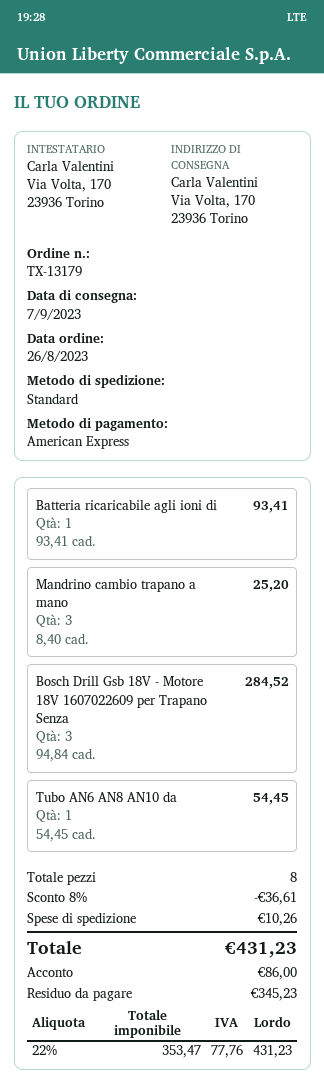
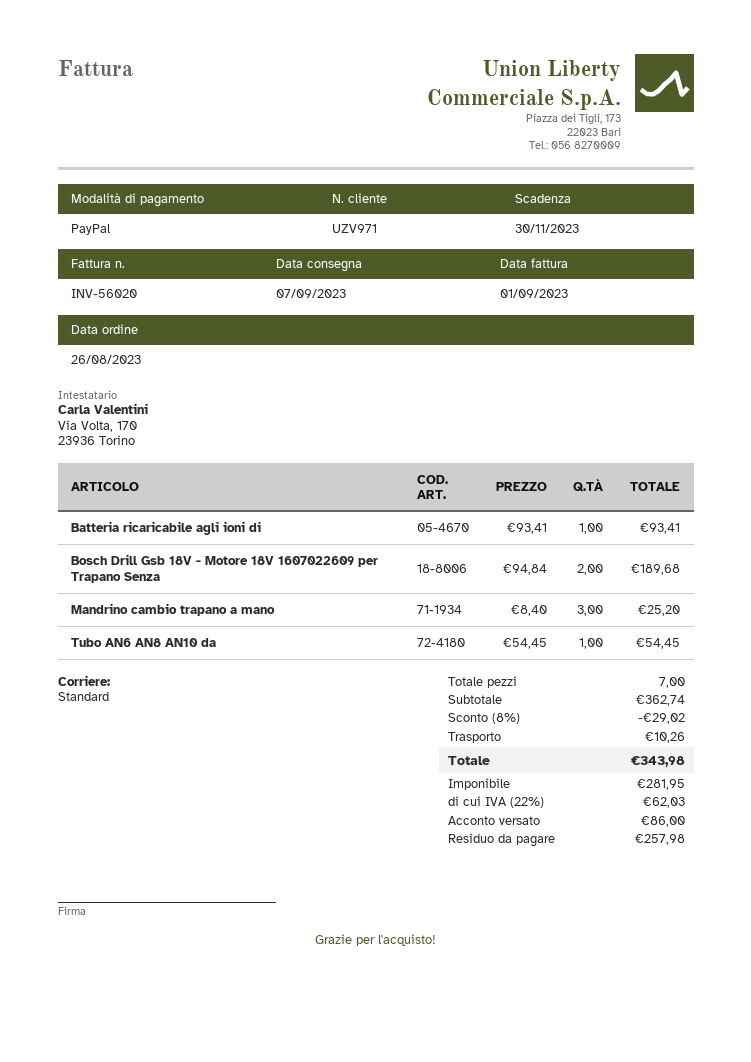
payment method: American Express -> PayPal
Bosch Drill Gsb 18V - Motore 18V 1607022609 per Trapano Senza: 3 x 94.84 = 284.52 -> 2 x 94.84 = 189.68
total quantity: 8 -> 7
discount: 8% = 36.61 -> 8% = 29.02
net: 353.47 -> 281.95
tax: 22% = 77.76 -> 22% = 62.03
total: 431.23 -> 343.98
balance: 345.23 -> 257.98

